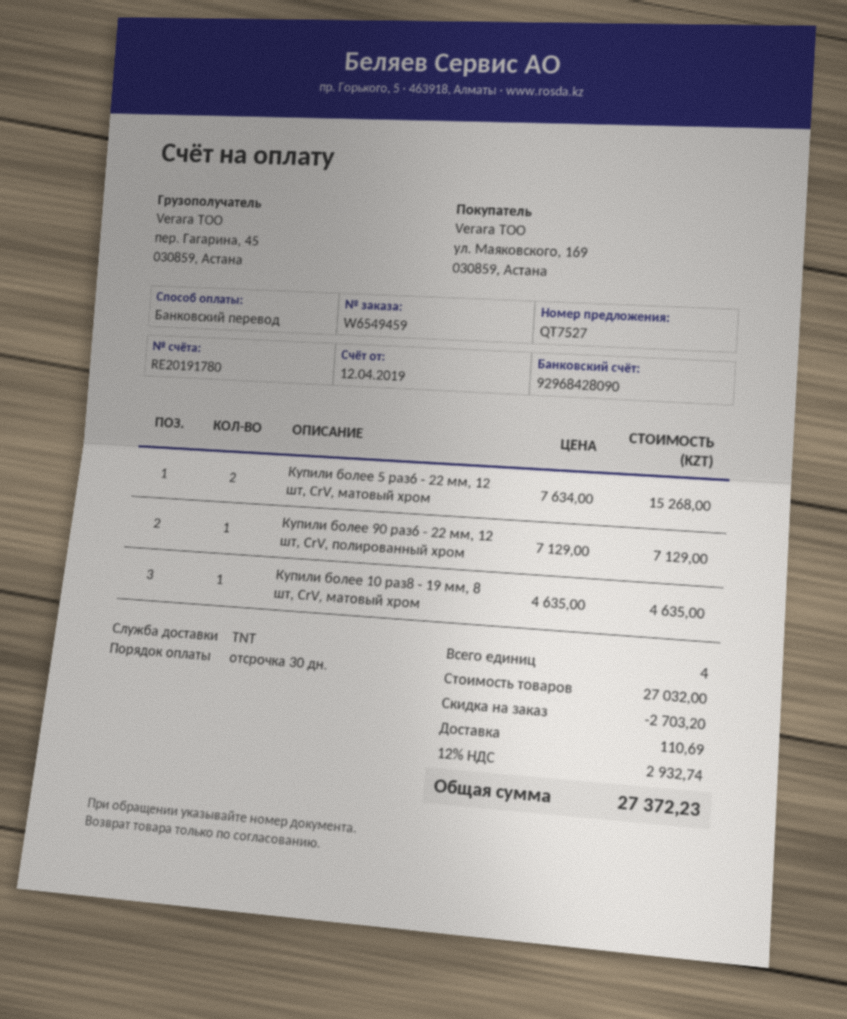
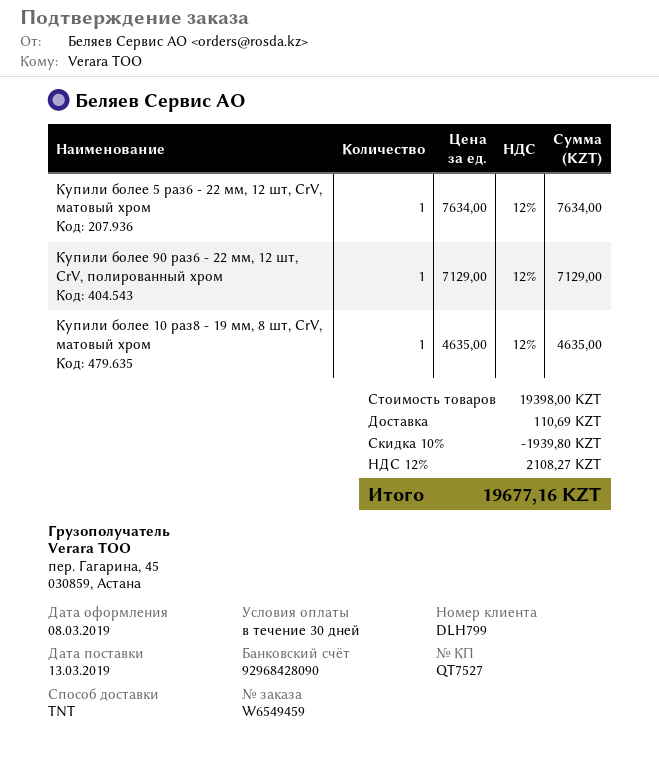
Купили более 5 раз6 - 22 мм, 12 шт, CrV, матовый хром: 2 x 7634.00 = 15268.00 -> 1 x 7634.00 = 7634.00
subtotal: 27032.00 -> 19398.00
discount: 2703.20 -> 1939.80
tax: 12% = 2932.74 -> 12% = 2108.27
total: 27372.23 -> 19677.16

